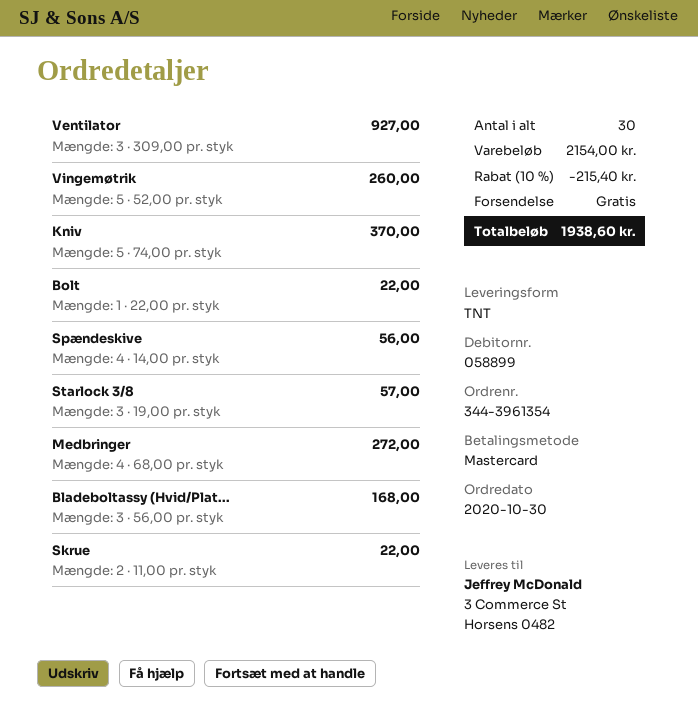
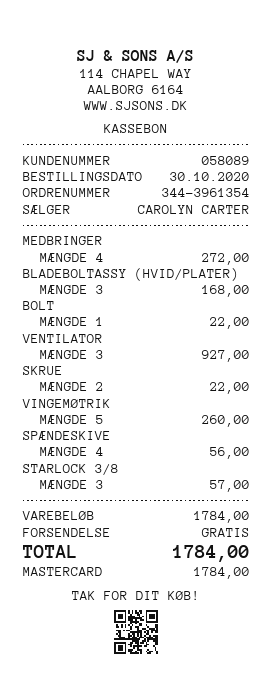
customer number: 058899 -> 058089
Kniv: 5 for 370.00 -> none
subtotal: 2154.00 -> 1784.00
discount: 10% = 215.40 -> none
total: 1938.60 -> 1784.00

